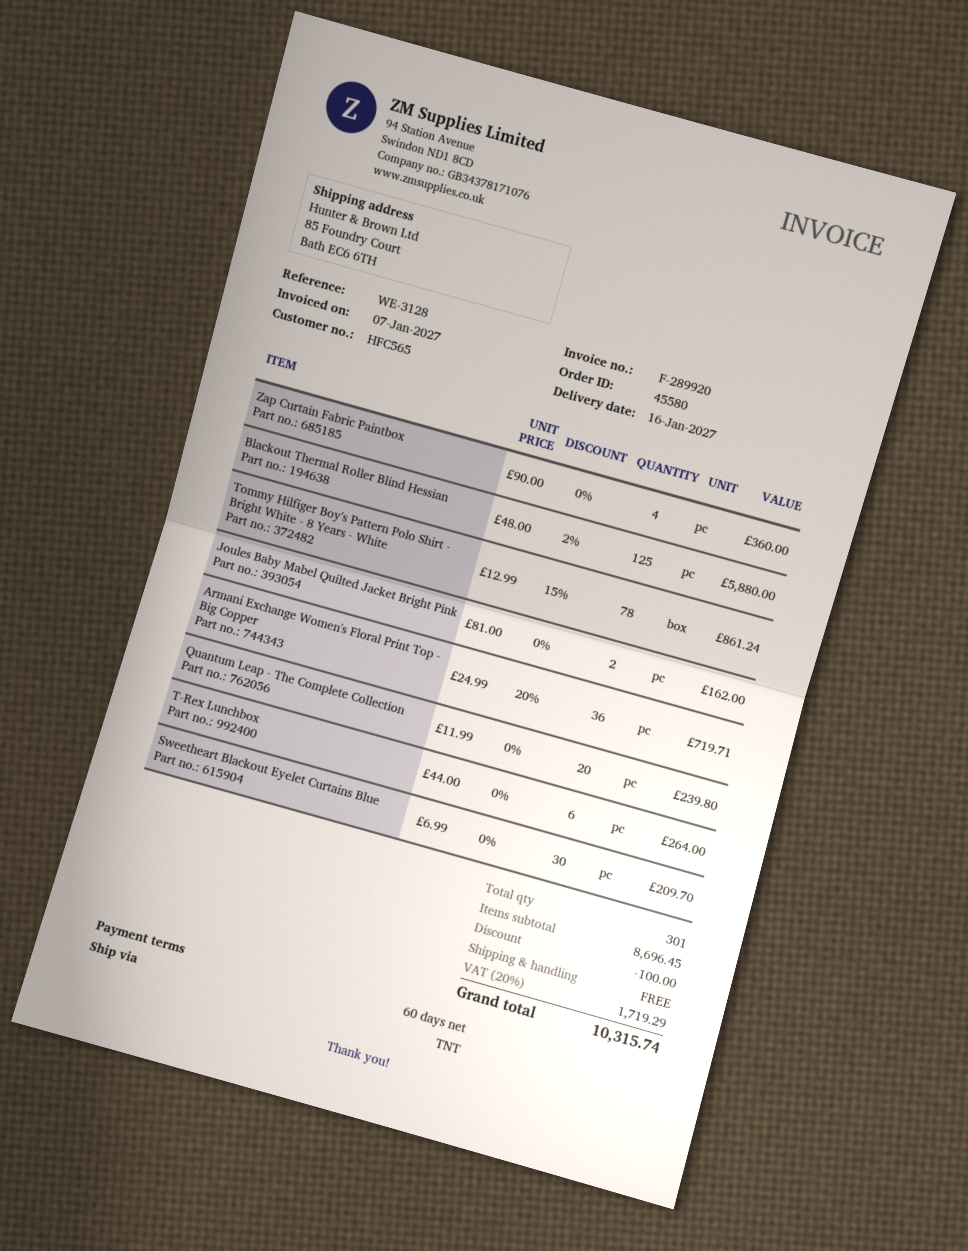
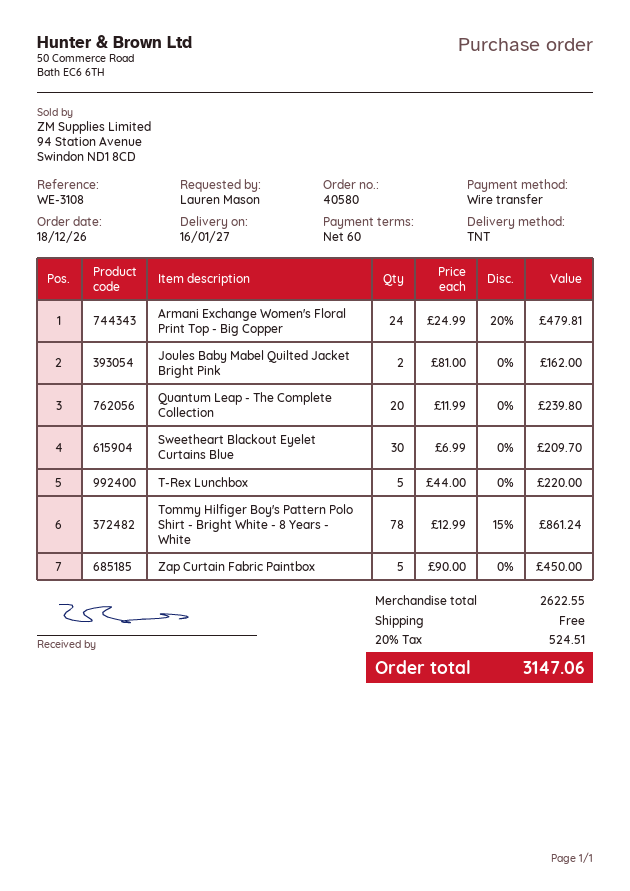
order number: 45580 -> 40580
reference: WE-3128 -> WE-3108
Zap Curtain Fabric Paintbox: 4 x 90.00 = 360.00 -> 5 x 90.00 = 450.00
Blackout Thermal Roller Blind Hessian: 125 x 48.00 - 2% = 5880.00 -> none
Armani Exchange Women's Floral Print Top - Big Copper: 36 x 24.99 - 20% = 719.71 -> 24 x 24.99 - 20% = 479.81
T-Rex Lunchbox: 6 x 44.00 = 264.00 -> 5 x 44.00 = 220.00
subtotal: 8696.45 -> 2622.55
discount: 100.00 -> none
tax: 20% = 1719.29 -> 20% = 524.51
total: 10315.74 -> 3147.06

